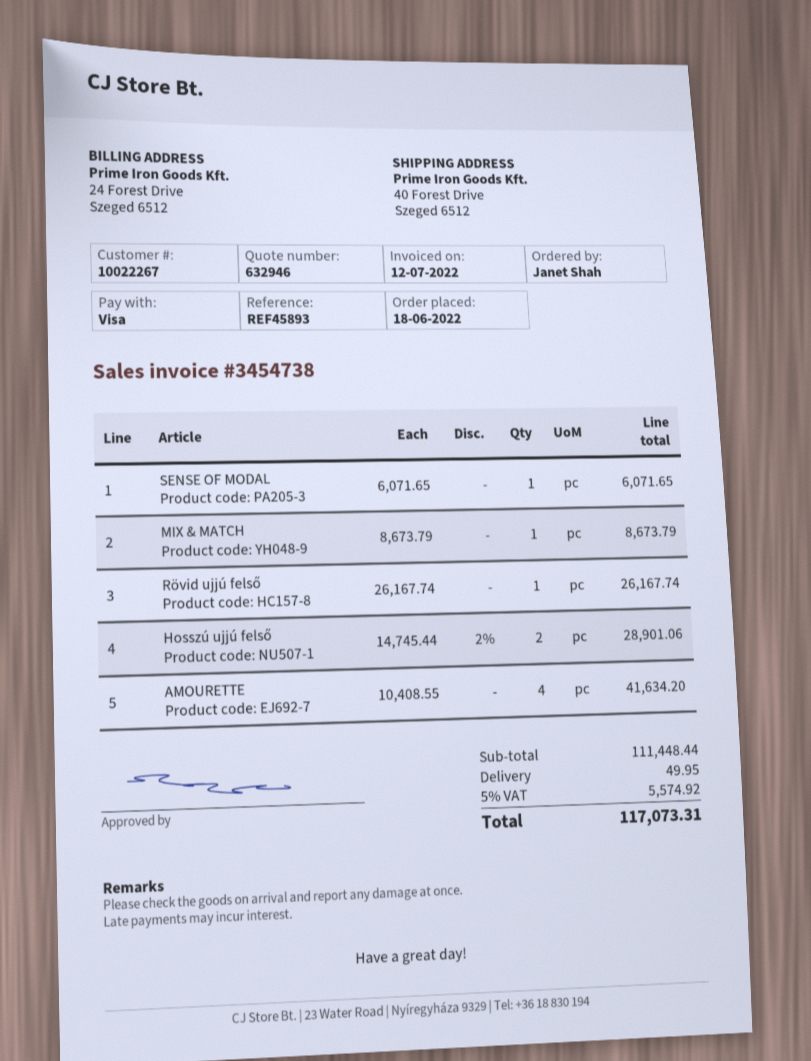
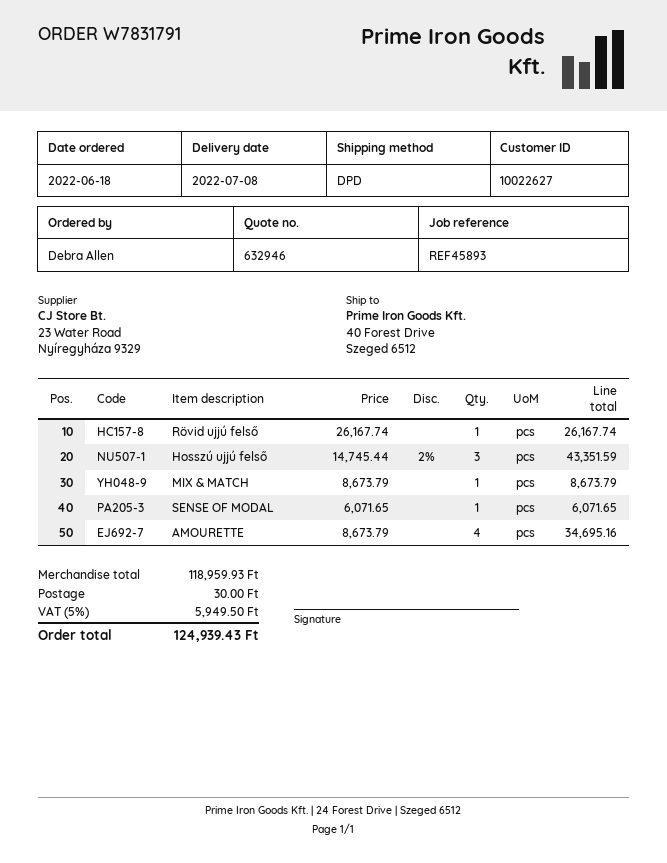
customer number: 10022267 -> 10022627
ordered by: Janet Shah -> Debra Allen
Hosszú ujjú felső: 2 x 14745.44 - 2% = 28901.06 -> 3 x 14745.44 - 2% = 43351.59
AMOURETTE: 4 x 10408.55 = 41634.20 -> 4 x 8673.79 = 34695.16
subtotal: 111448.44 -> 118959.93
shipping: 49.95 -> 30.00
tax: 5% = 5574.92 -> 5% = 5949.50
total: 117073.31 -> 124939.43

